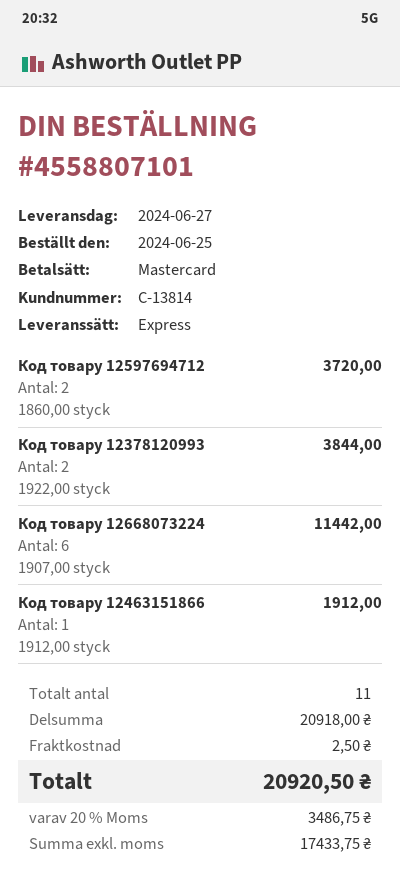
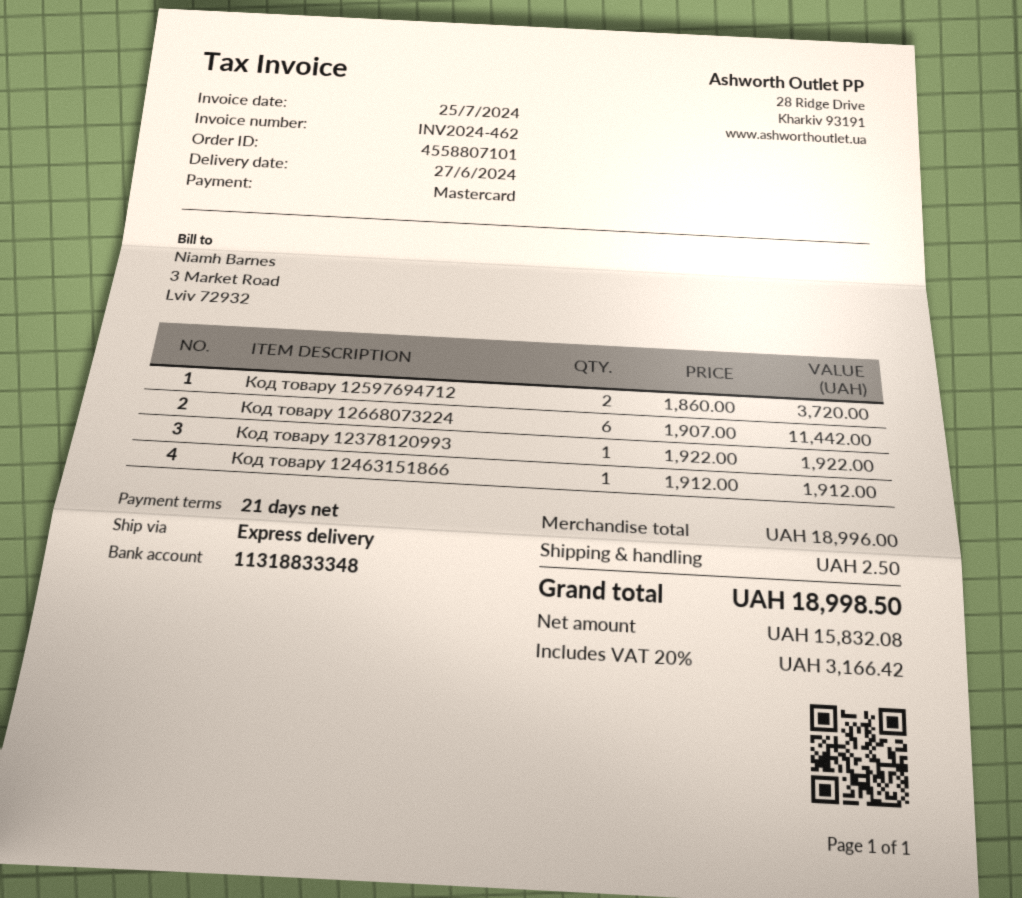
Код товару 12378120993: 2 x 1922.00 = 3844.00 -> 1 x 1922.00 = 1922.00
subtotal: 20918.00 -> 18996.00
net: 17433.75 -> 15832.08
tax: 20% = 3486.75 -> 20% = 3166.42
total: 20920.50 -> 18998.50

